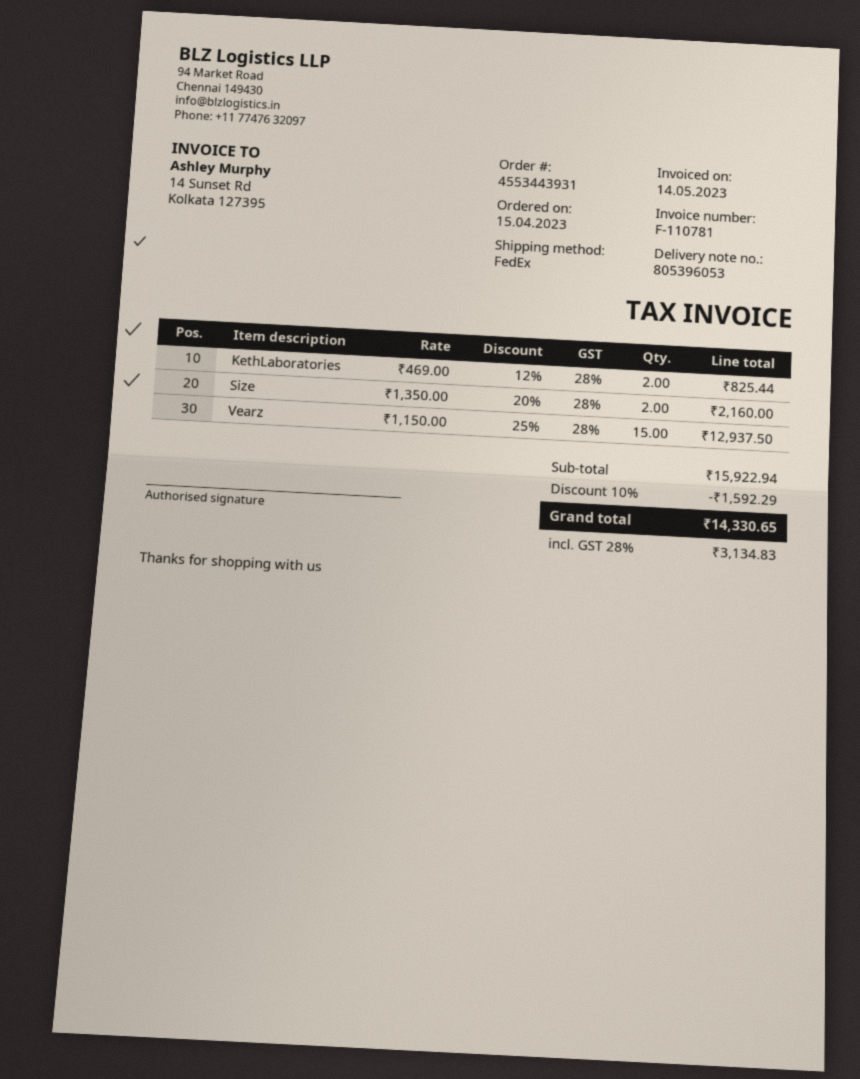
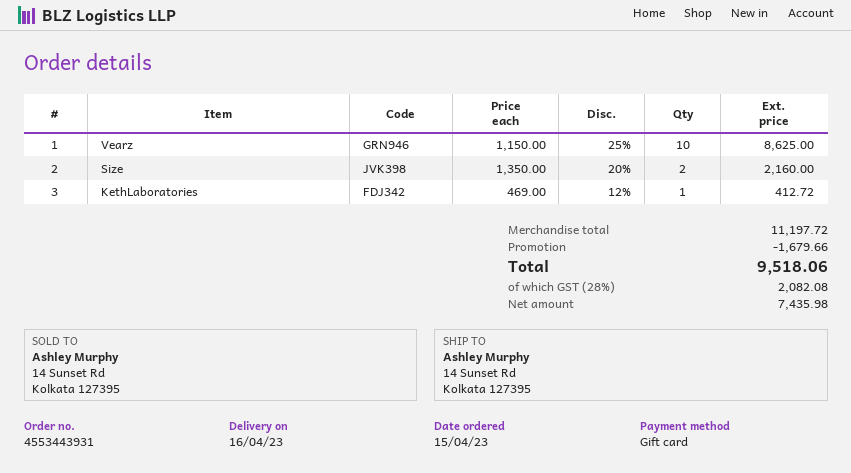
KethLaboratories: 2 x 469.00 - 12% = 825.44 -> 1 x 469.00 - 12% = 412.72
Vearz: 15 x 1150.00 - 25% = 12937.50 -> 10 x 1150.00 - 25% = 8625.00
subtotal: 15922.94 -> 11197.72
discount: 1592.29 -> 1679.66
tax: 28% = 3134.83 -> 28% = 2082.08
total: 14330.65 -> 9518.06

